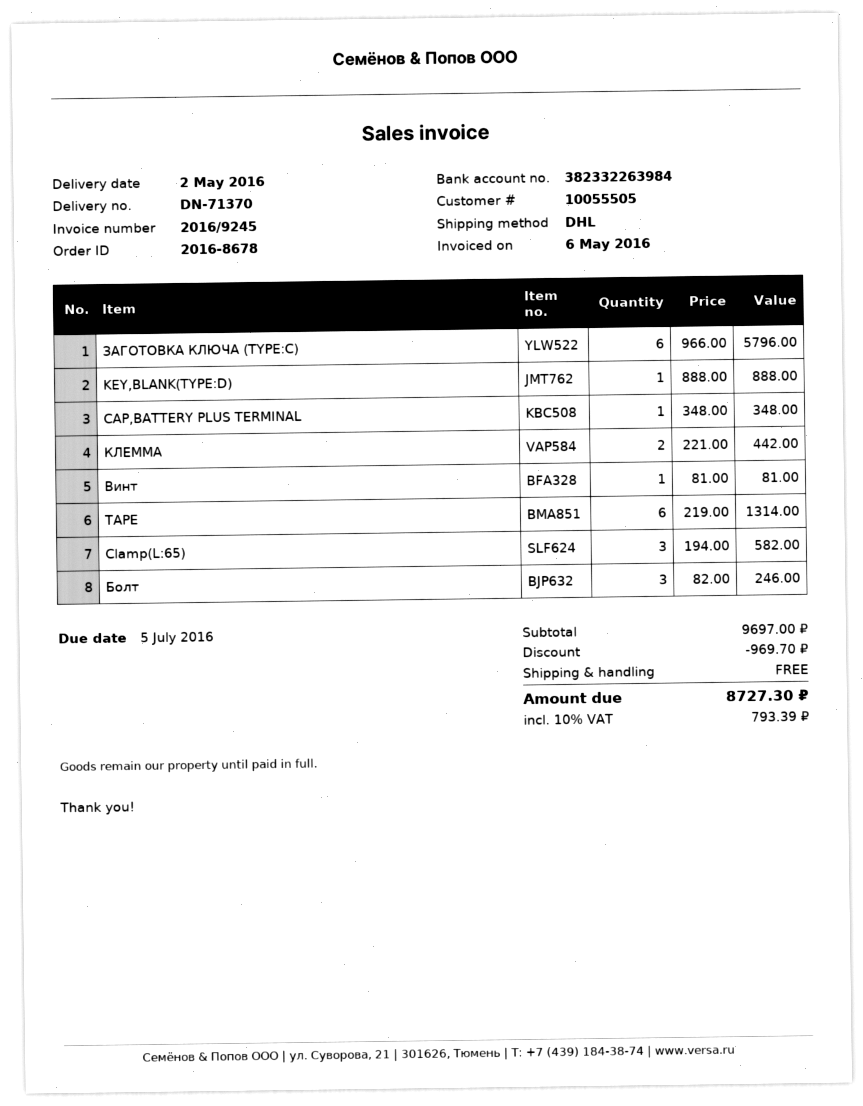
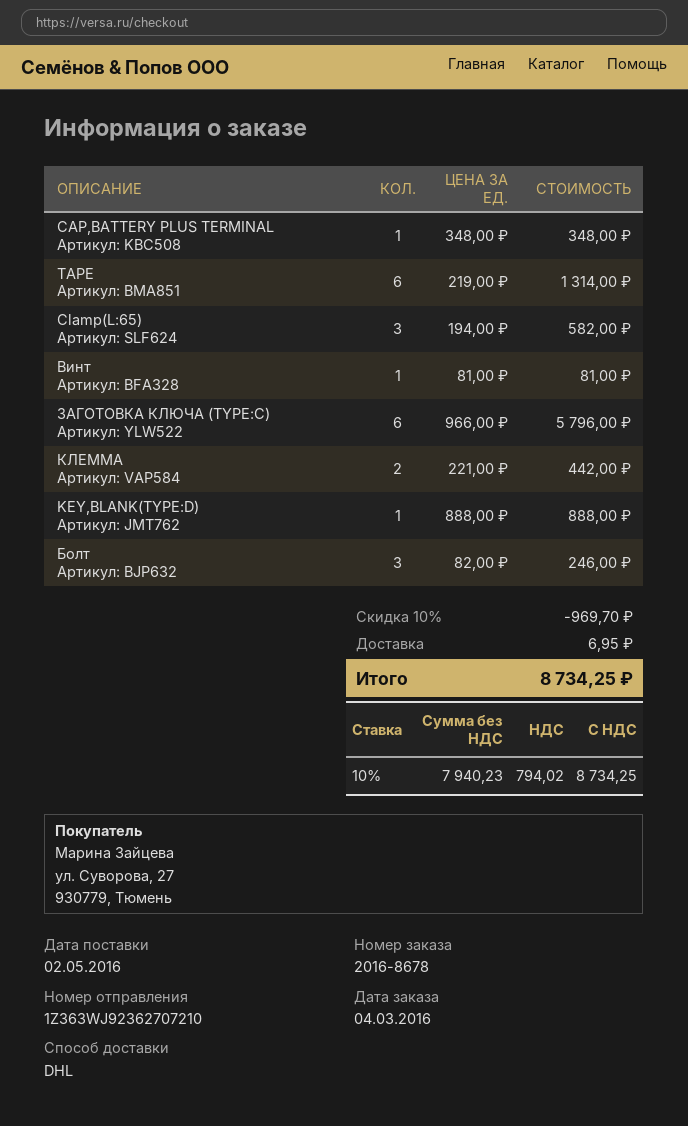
shipping: 0.00 -> 6.95
tax: 10% = 793.39 -> 10% = 794.02
total: 8727.30 -> 8734.25

